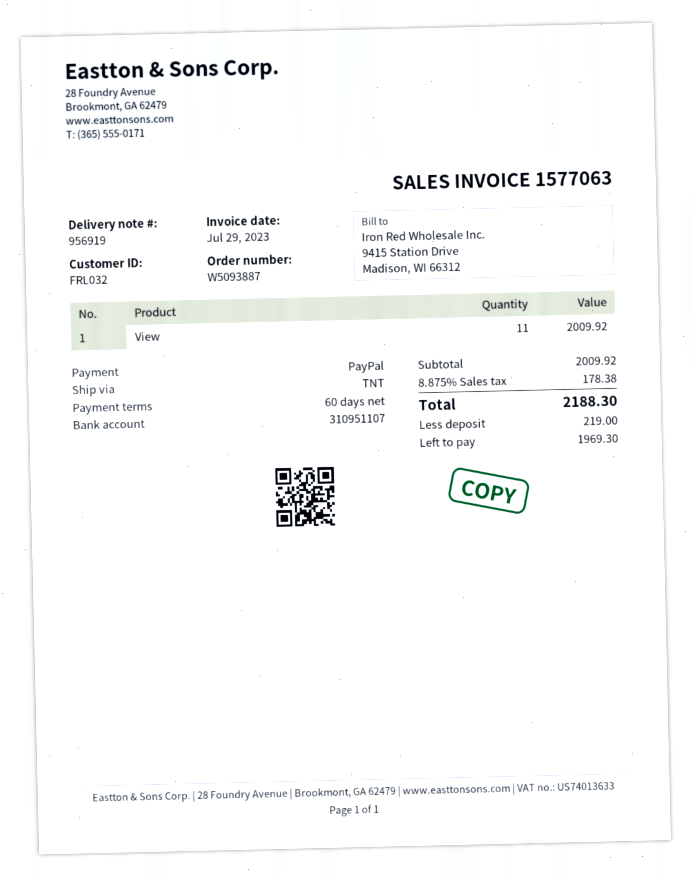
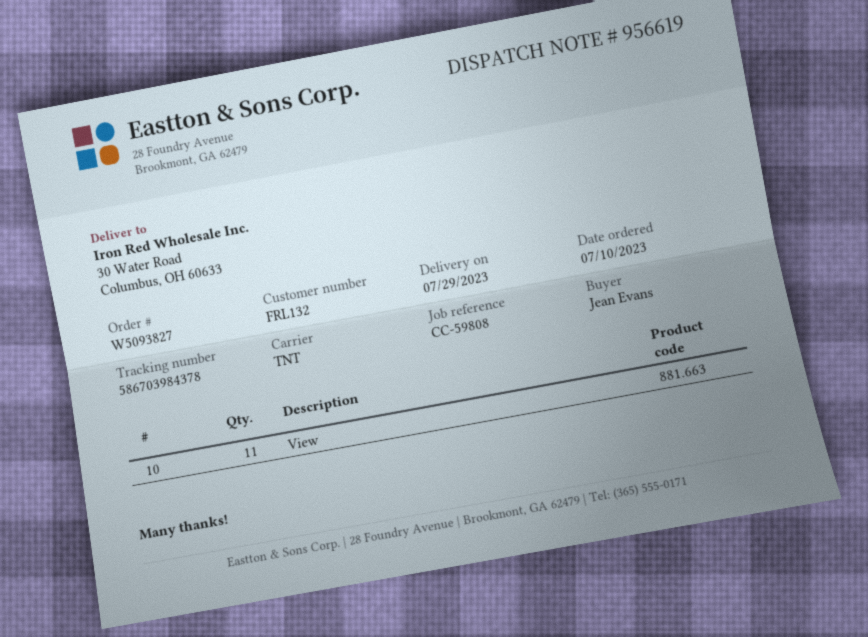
order number: W5093887 -> W5093827
delivery note number: 956919 -> 956619
customer number: FRL032 -> FRL132

